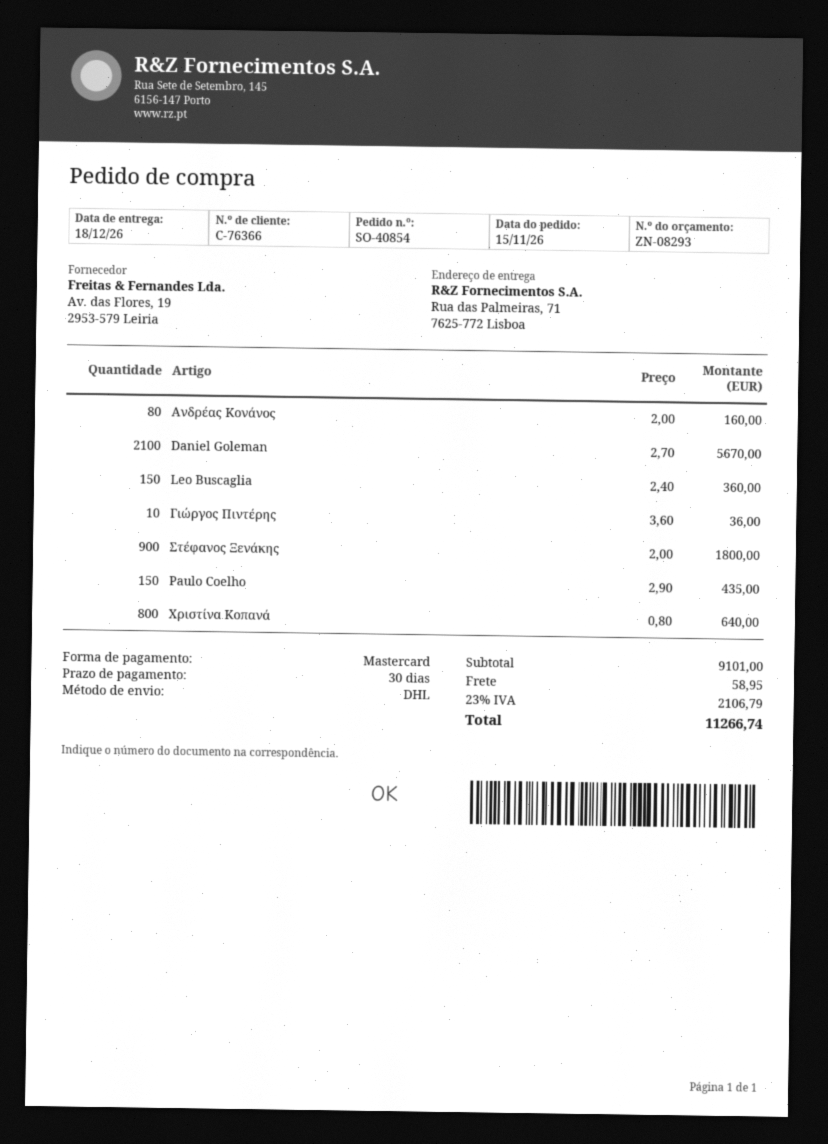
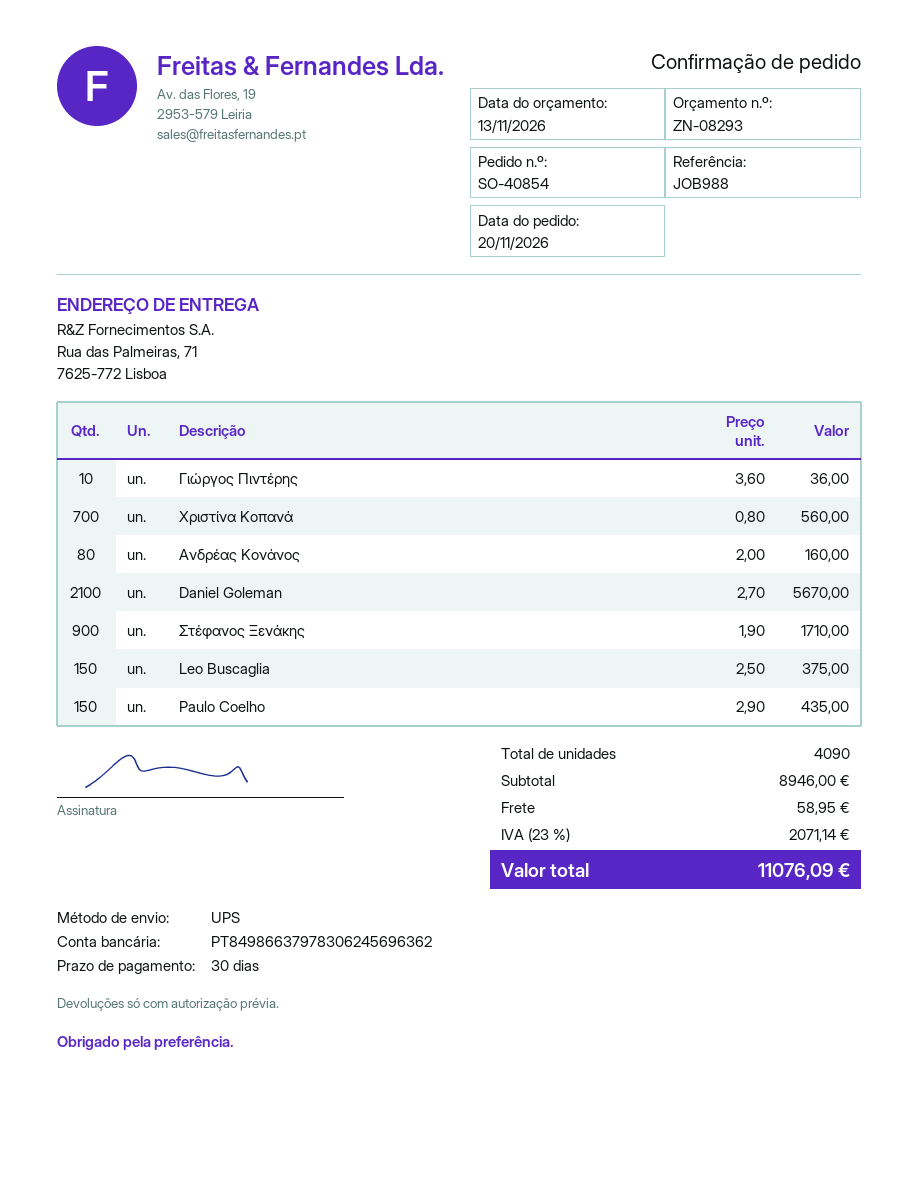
order date: 2026-11-15 -> 2026-11-20
shipping method: DHL -> UPS
Leo Buscaglia: 150 x 2.40 = 360.00 -> 150 x 2.50 = 375.00
Στέφανος Ξενάκης: 900 x 2.00 = 1800.00 -> 900 x 1.90 = 1710.00
Χριστίνα Κοπανά: 800 x 0.80 = 640.00 -> 700 x 0.80 = 560.00
subtotal: 9101.00 -> 8946.00
tax: 23% = 2106.79 -> 23% = 2071.14
total: 11266.74 -> 11076.09

